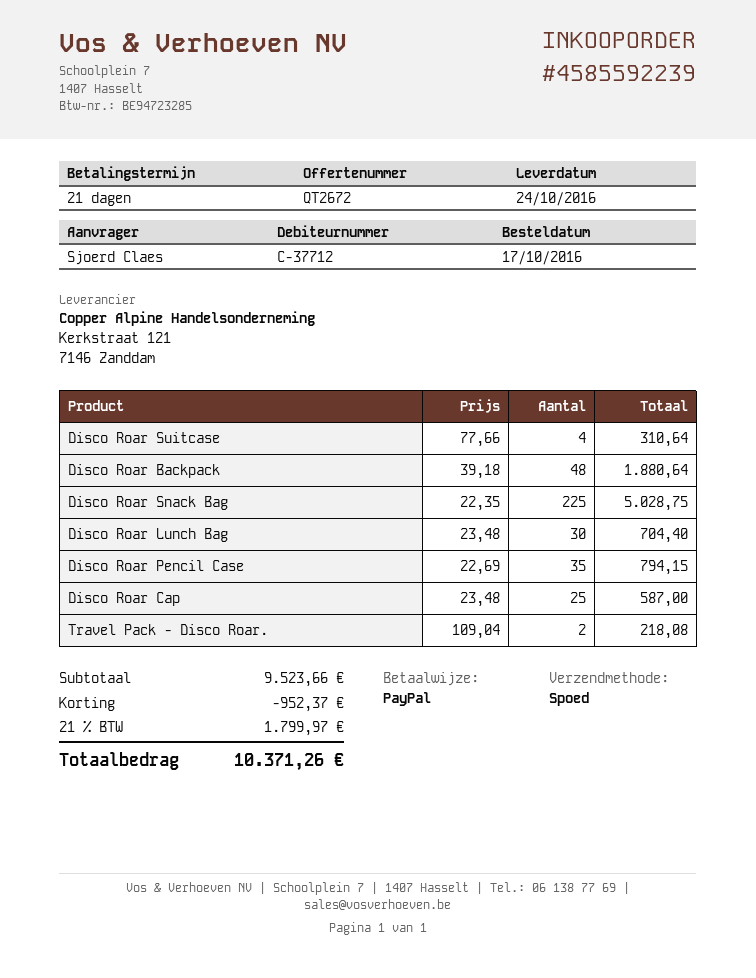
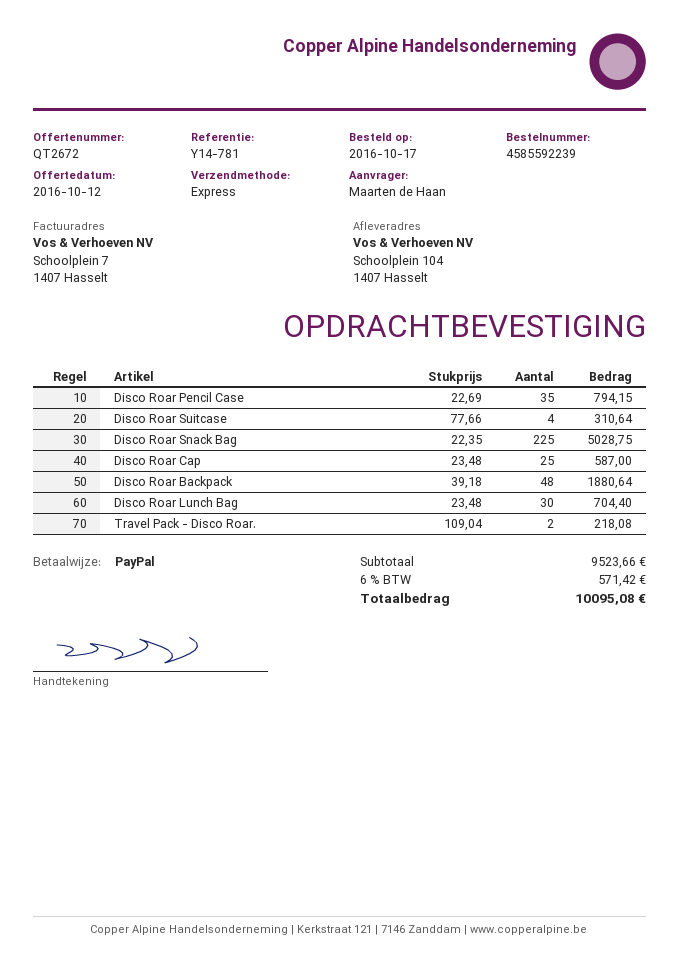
ordered by: Sjoerd Claes -> Maarten de Haan
discount: 952.37 -> none
tax: 21% = 1799.97 -> 6% = 571.42
total: 10371.26 -> 10095.08

